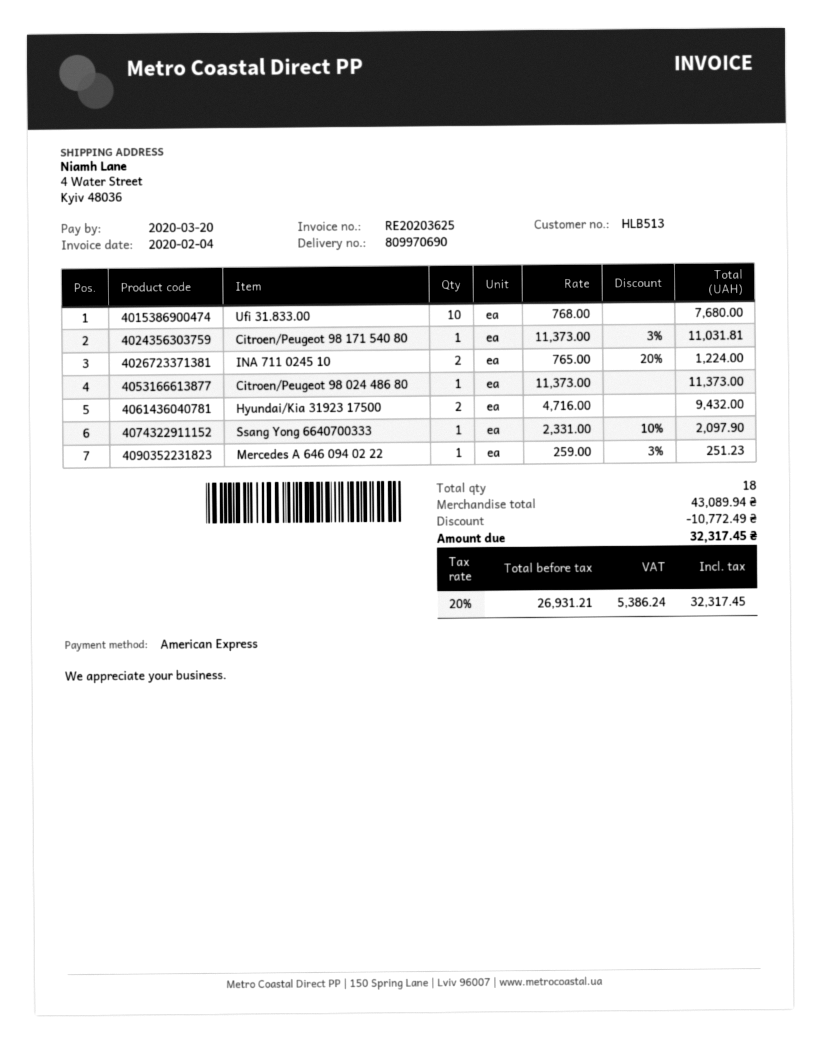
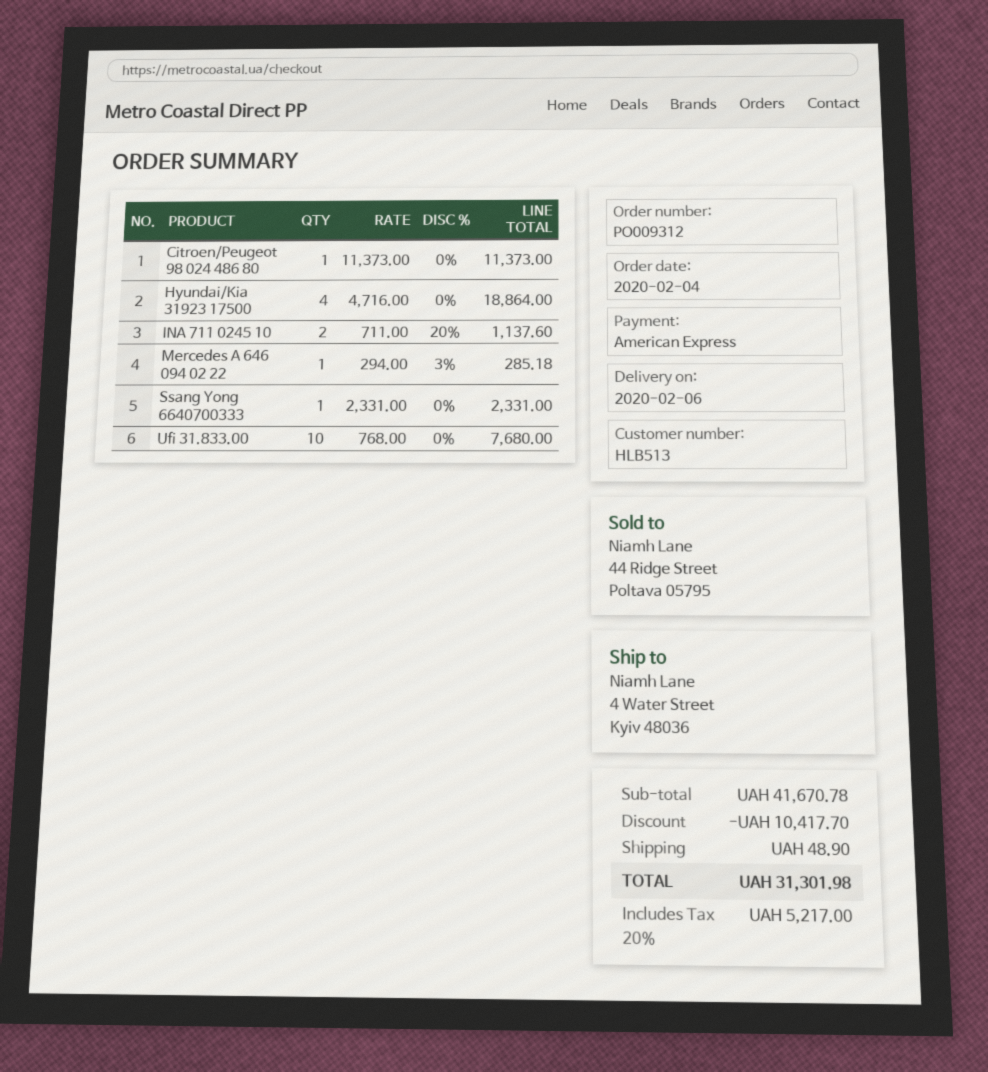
Citroen/Peugeot 98 171 540 80: 1 x 11373.00 - 3% = 11031.81 -> none
INA 711 0245 10: 2 x 765.00 - 20% = 1224.00 -> 2 x 711.00 - 20% = 1137.60
Hyundai/Kia 31923 17500: 2 x 4716.00 = 9432.00 -> 4 x 4716.00 = 18864.00
Ssang Yong 6640700333: 1 x 2331.00 - 10% = 2097.90 -> 1 x 2331.00 = 2331.00
Mercedes A 646 094 02 22: 1 x 259.00 - 3% = 251.23 -> 1 x 294.00 - 3% = 285.18
subtotal: 43089.94 -> 41670.78
discount: 10772.49 -> 10417.70
shipping: none -> 48.90
tax: 20% = 5386.24 -> 20% = 5217.00
total: 32317.45 -> 31301.98

